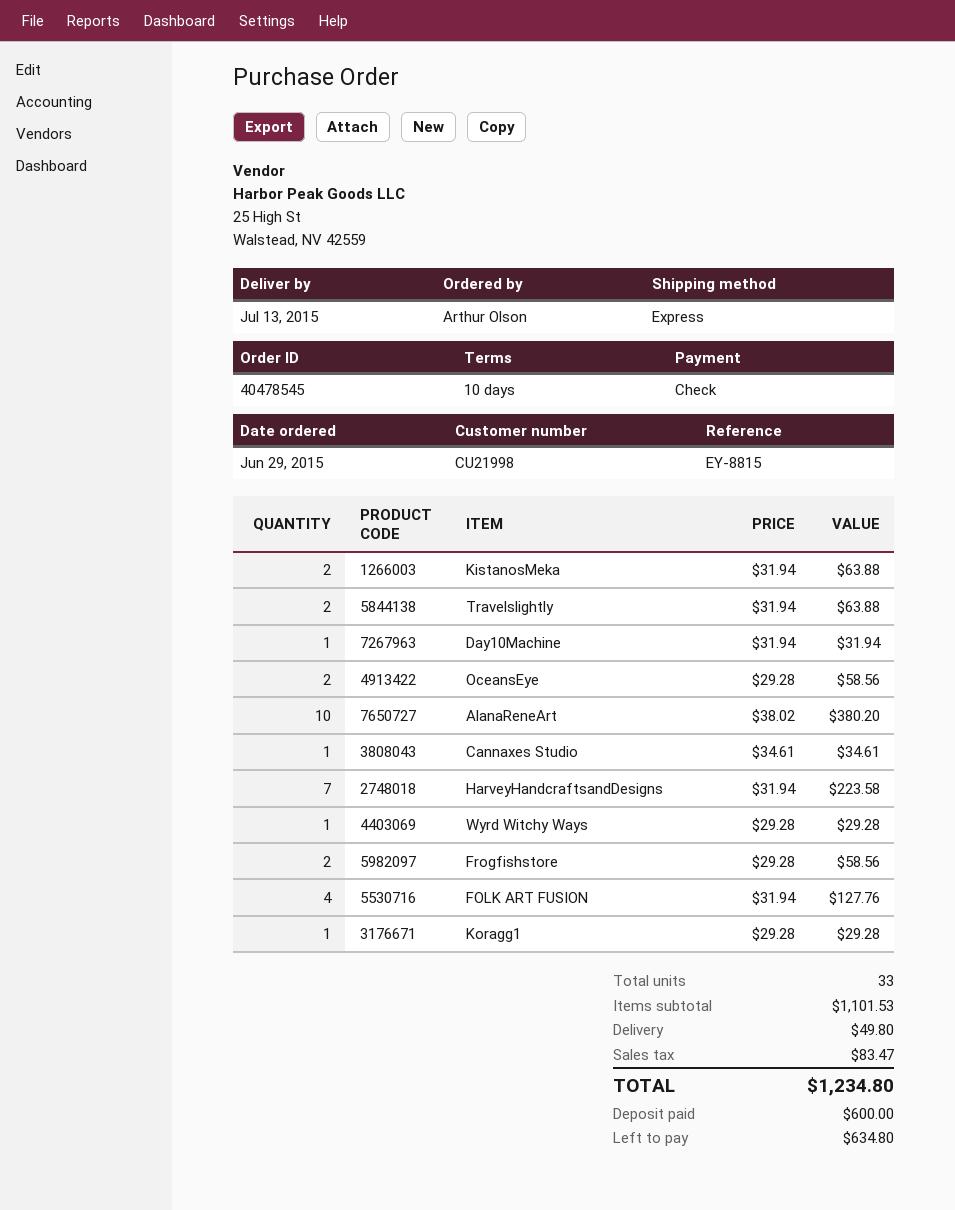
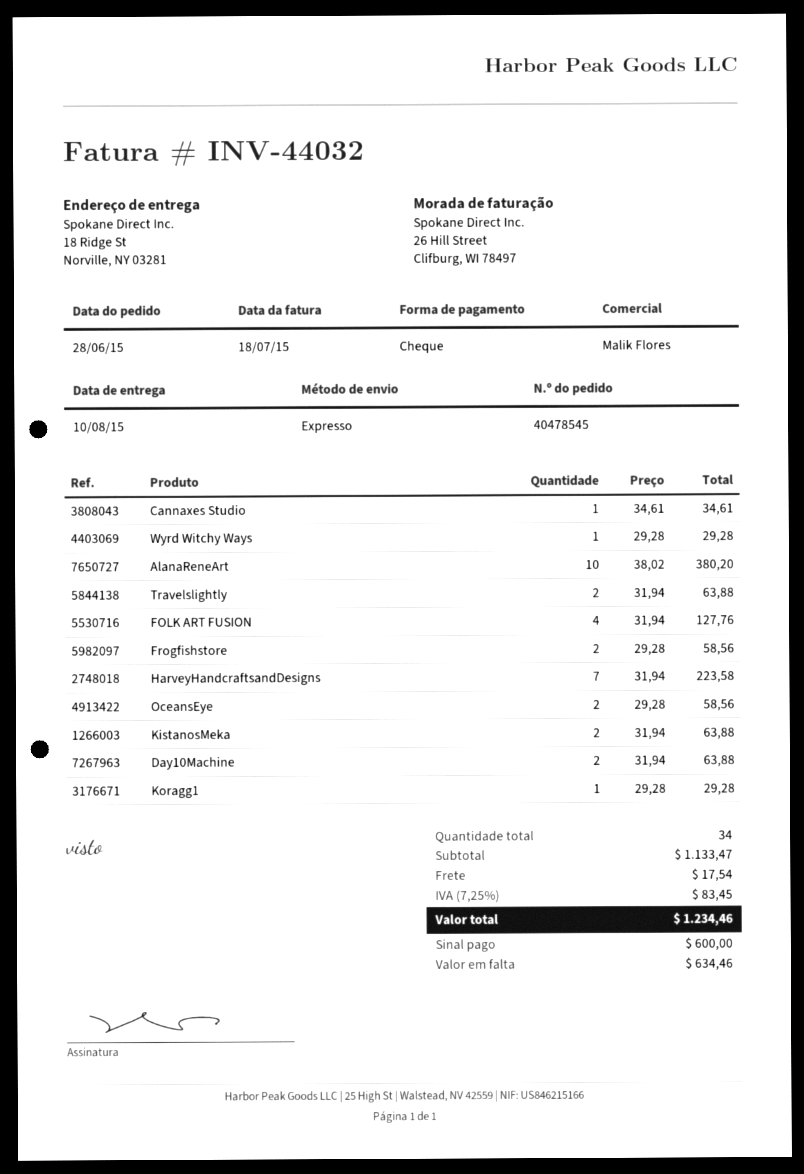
order date: 2015-06-29 -> 2015-06-28
delivery date: 2015-07-13 -> 2015-08-10
Day10Machine: 1 x 31.94 = 31.94 -> 2 x 31.94 = 63.88
total quantity: 33 -> 34
subtotal: 1101.53 -> 1133.47
shipping: 49.80 -> 17.54
tax: 83.47 -> 83.45
total: 1234.80 -> 1234.46
balance: 634.80 -> 634.46

